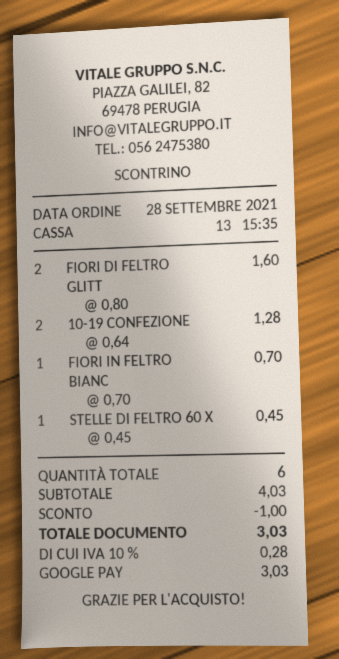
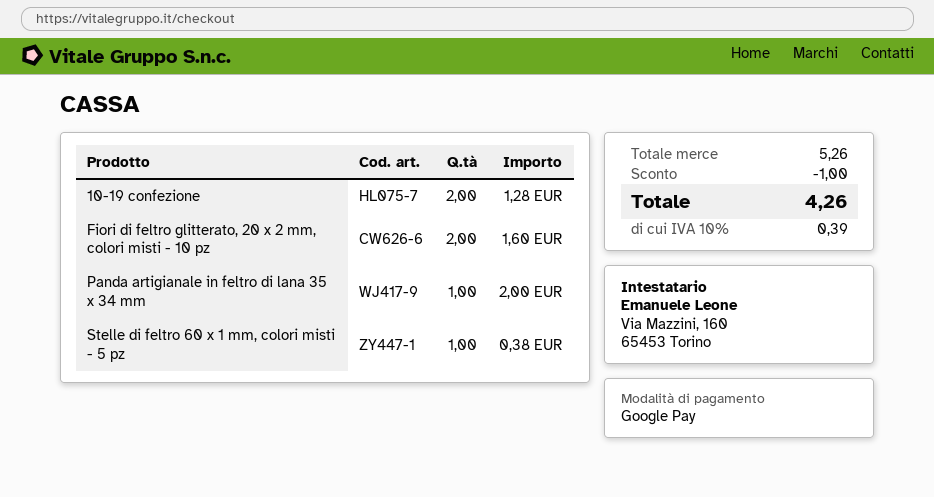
FIORI IN FELTRO BIANC: 1 for 0.70 -> none
STELLE DI FELTRO 60 X: 1 for 0.45 -> 1 for 0.38
Panda artigianale in feltro di lana 35 x 34 mm: none -> 1 for 2.00
subtotal: 4.03 -> 5.26
tax: 10% = 0.28 -> 10% = 0.39
total: 3.03 -> 4.26

